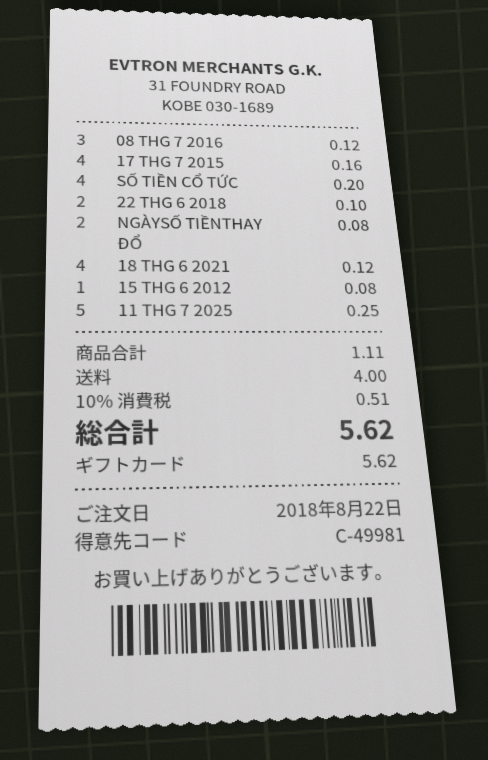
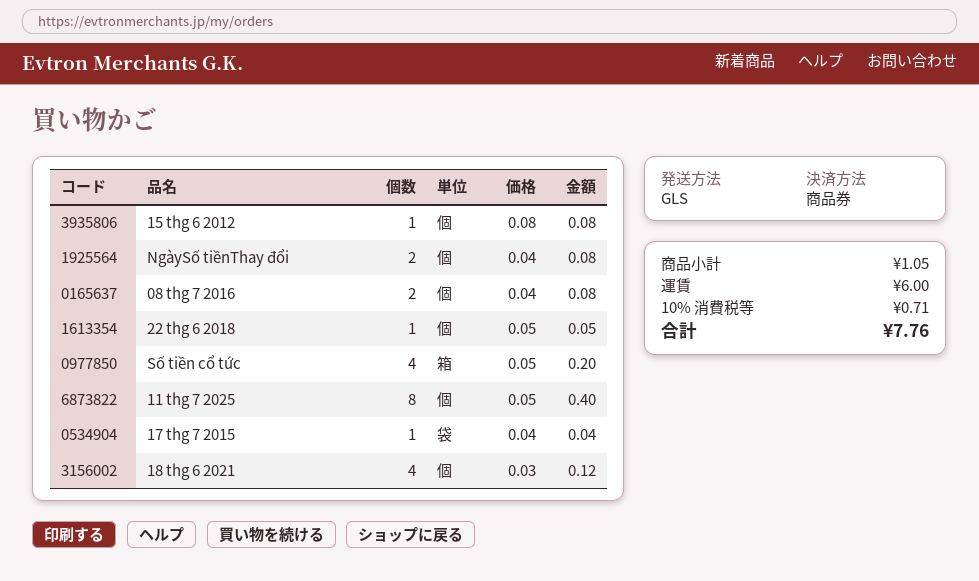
08 THG 7 2016: 3 for 0.12 -> 2 for 0.08
17 THG 7 2015: 4 for 0.16 -> 1 for 0.04
22 THG 6 2018: 2 for 0.10 -> 1 for 0.05
11 THG 7 2025: 5 for 0.25 -> 8 for 0.40
subtotal: 1.11 -> 1.05
shipping: 4.00 -> 6.00
tax: 10% = 0.51 -> 10% = 0.71
total: 5.62 -> 7.76

